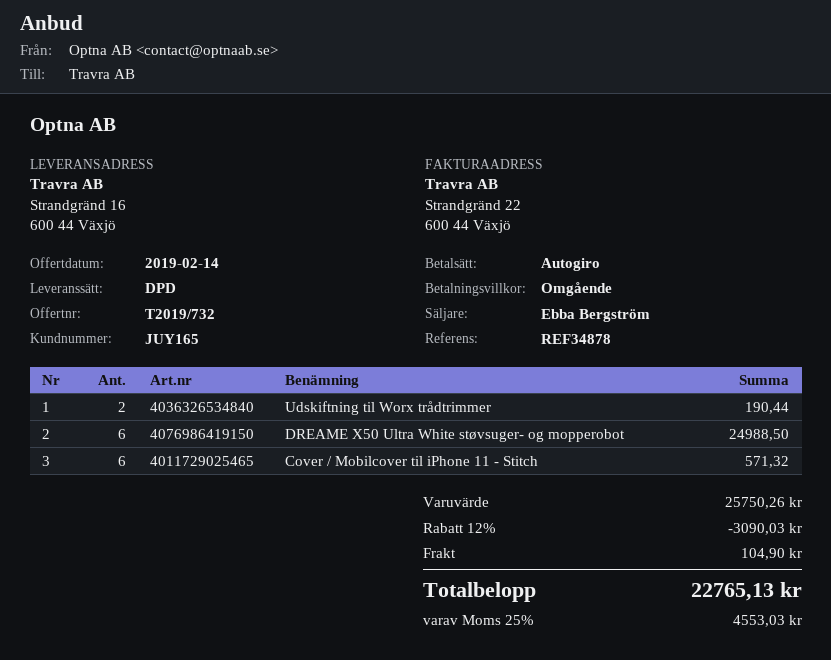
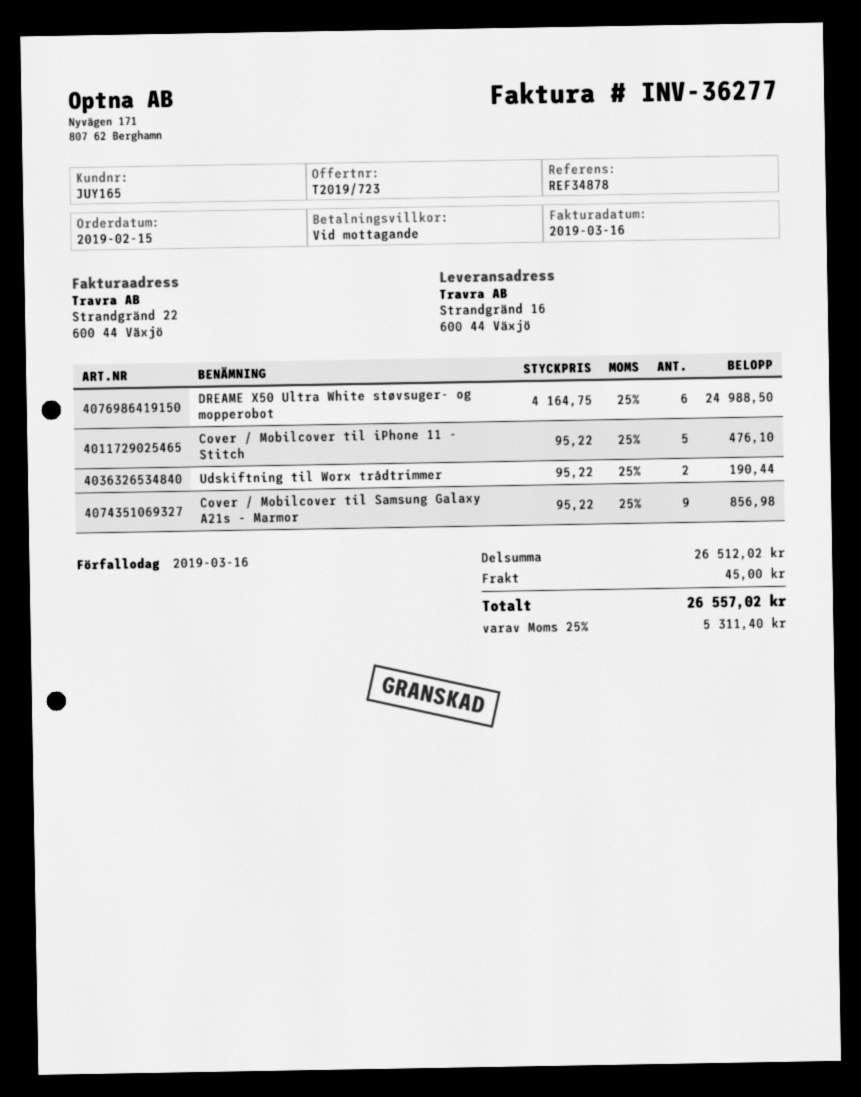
quote number: T2019/732 -> T2019/723
Cover / Mobilcover til iPhone 11 - Stitch: 6 for 571.32 -> 5 for 476.10
Cover / Mobilcover til Samsung Galaxy A21s - Marmor: none -> 9 for 856.98
subtotal: 25750.26 -> 26512.02
discount: 12% = 3090.03 -> none
shipping: 104.90 -> 45.00
tax: 25% = 4553.03 -> 25% = 5311.40
total: 22765.13 -> 26557.02

